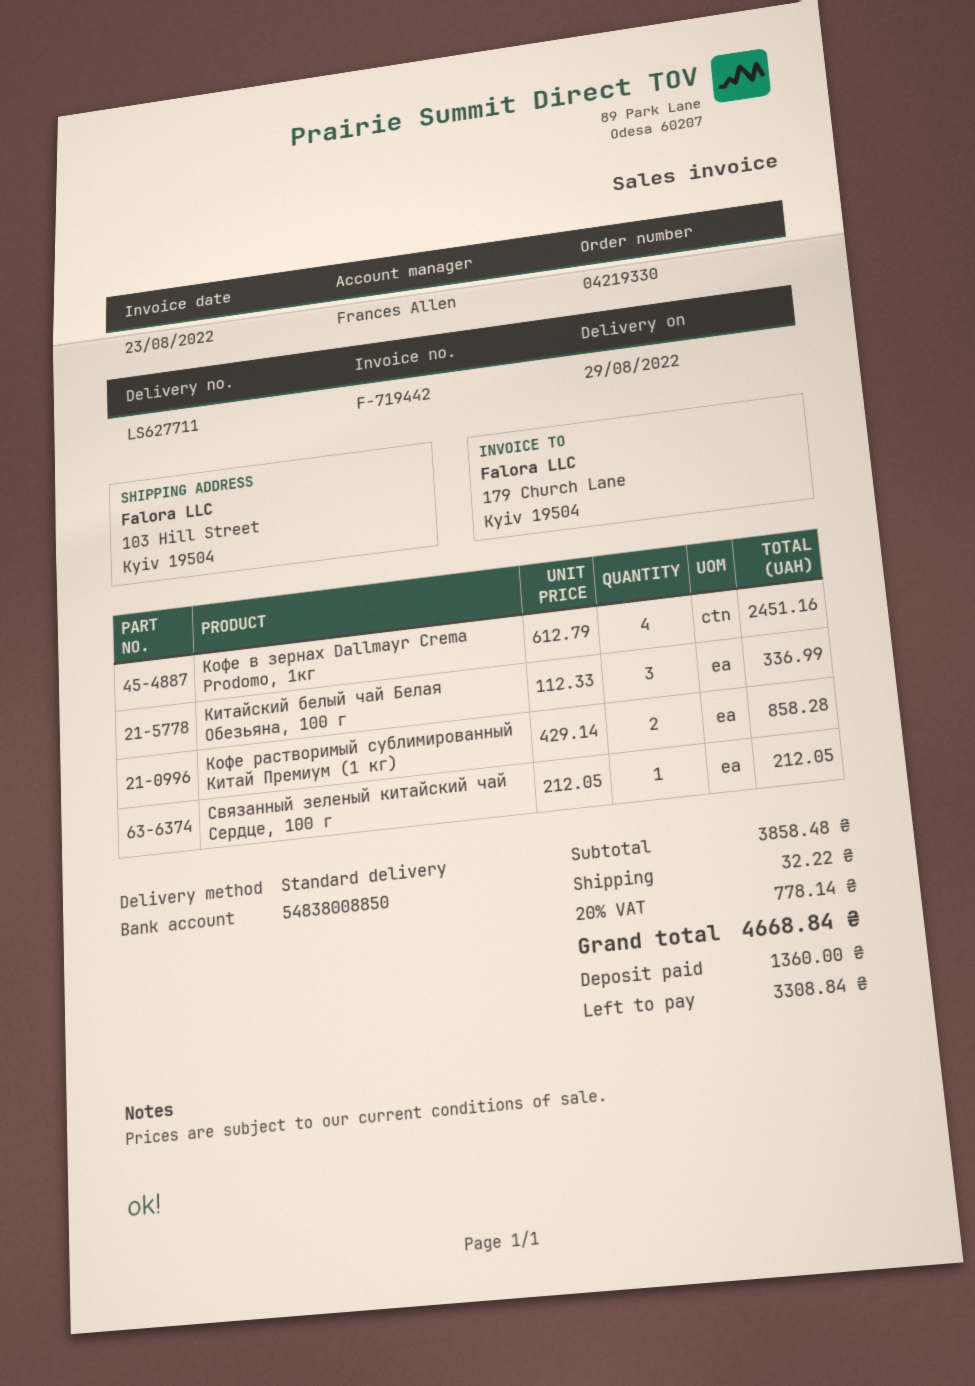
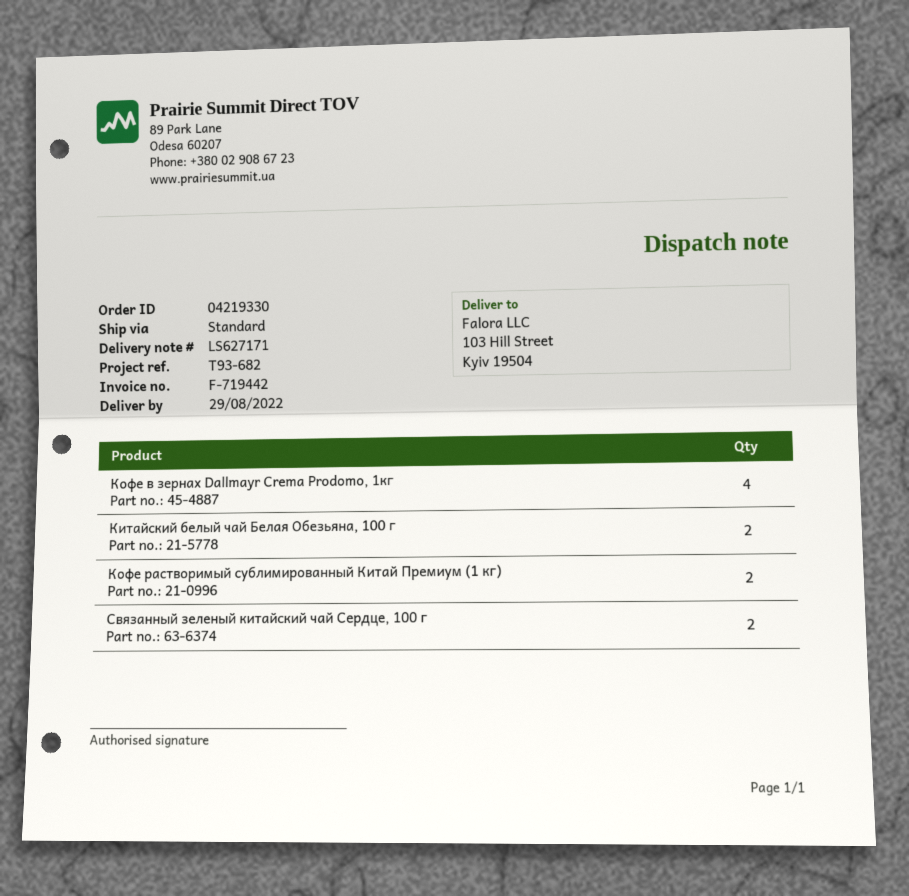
delivery note number: LS627711 -> LS627171
Китайский белый чай Белая Обезьяна, 100 г: 3 -> 2
Связанный зеленый китайский чай Сердце, 100 г: 1 -> 2

